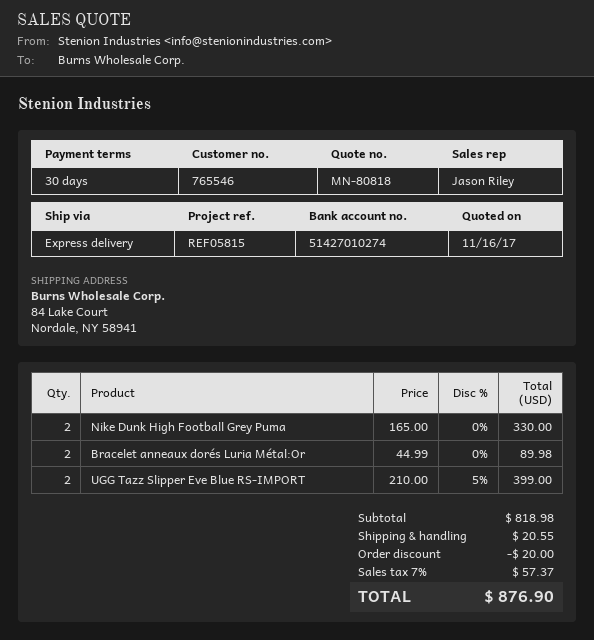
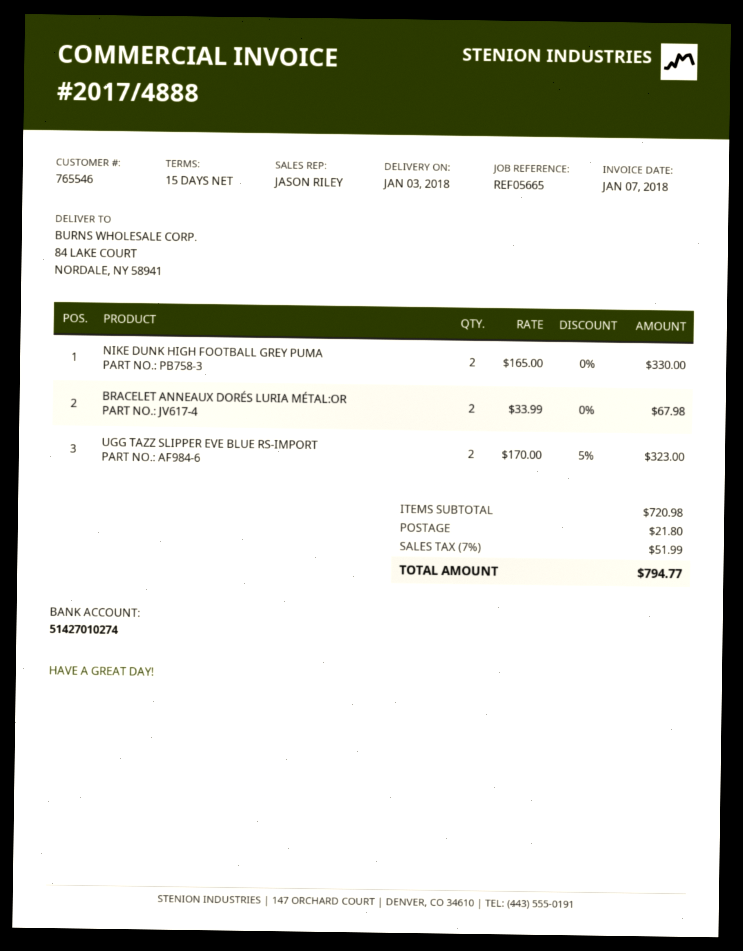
payment terms: 30 days -> 15 days
reference: REF05815 -> REF05665
Bracelet anneaux dorés Luria Métal:Or: 2 x 44.99 = 89.98 -> 2 x 33.99 = 67.98
UGG Tazz Slipper Eve Blue RS-IMPORT: 2 x 210.00 - 5% = 399.00 -> 2 x 170.00 - 5% = 323.00
subtotal: 818.98 -> 720.98
discount: 20.00 -> none
shipping: 20.55 -> 21.80
tax: 7% = 57.37 -> 7% = 51.99
total: 876.90 -> 794.77

